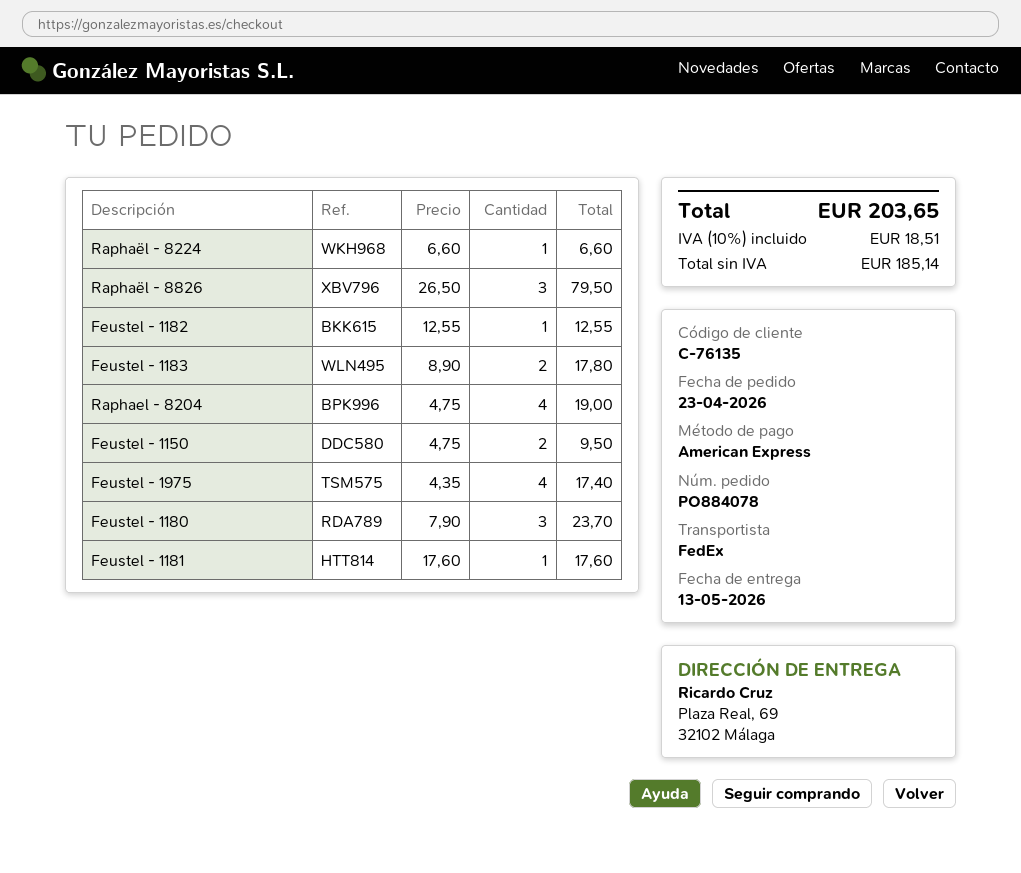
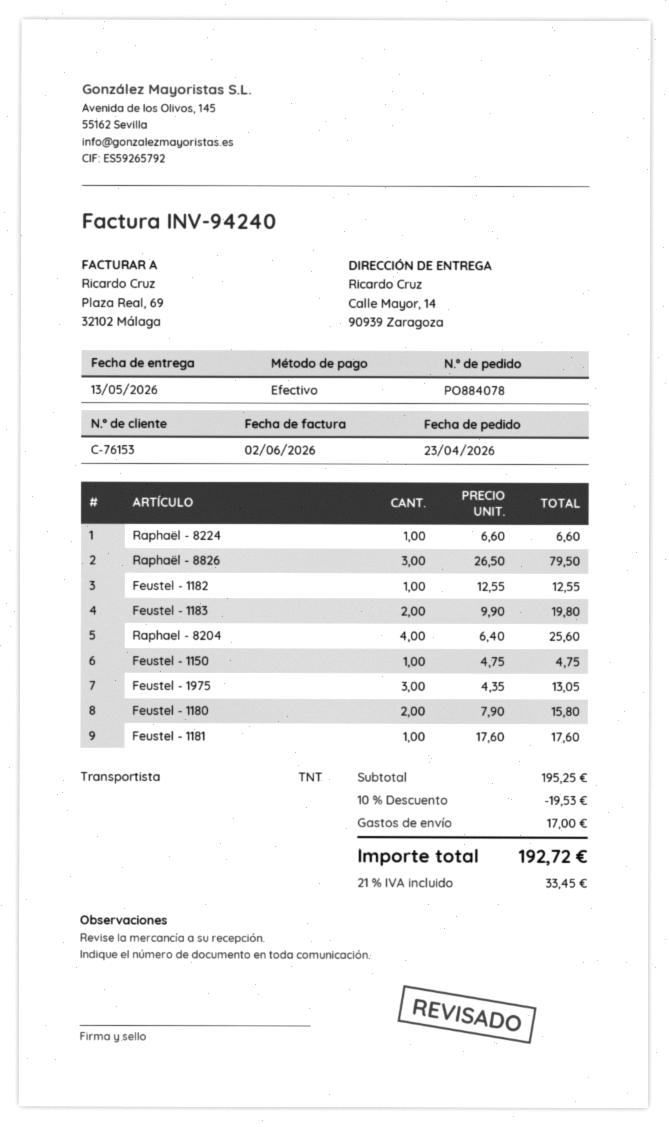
customer number: C-76135 -> C-76153
payment method: American Express -> cash
shipping method: FedEx -> TNT
ship to: Plaza Real, 69, 32102 Málaga -> Calle Mayor, 14, 90939 Zaragoza
Feustel - 1183: 2 x 8.90 = 17.80 -> 2 x 9.90 = 19.80
Raphael - 8204: 4 x 4.75 = 19.00 -> 4 x 6.40 = 25.60
Feustel - 1150: 2 x 4.75 = 9.50 -> 1 x 4.75 = 4.75
Feustel - 1975: 4 x 4.35 = 17.40 -> 3 x 4.35 = 13.05
Feustel - 1180: 3 x 7.90 = 23.70 -> 2 x 7.90 = 15.80
discount: none -> 10% = 19.53
shipping: none -> 17.00
tax: 10% = 18.51 -> 21% = 33.45
total: 203.65 -> 192.72

